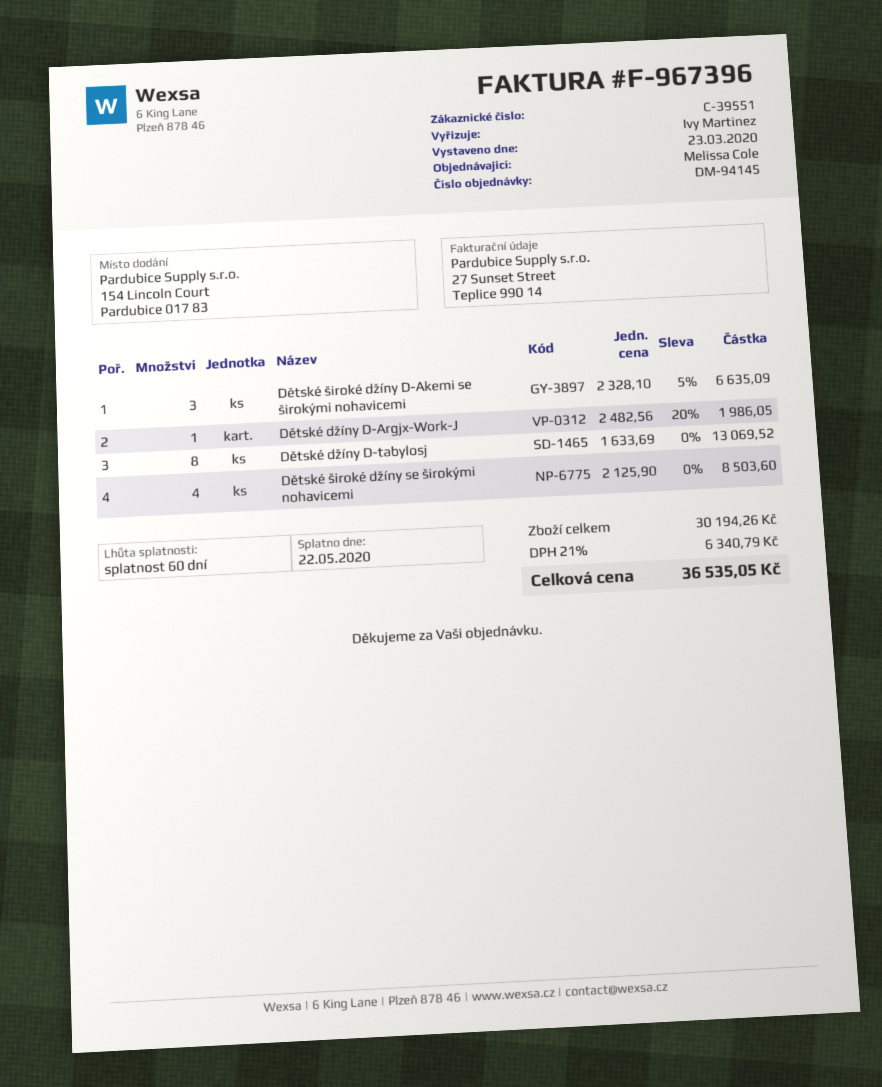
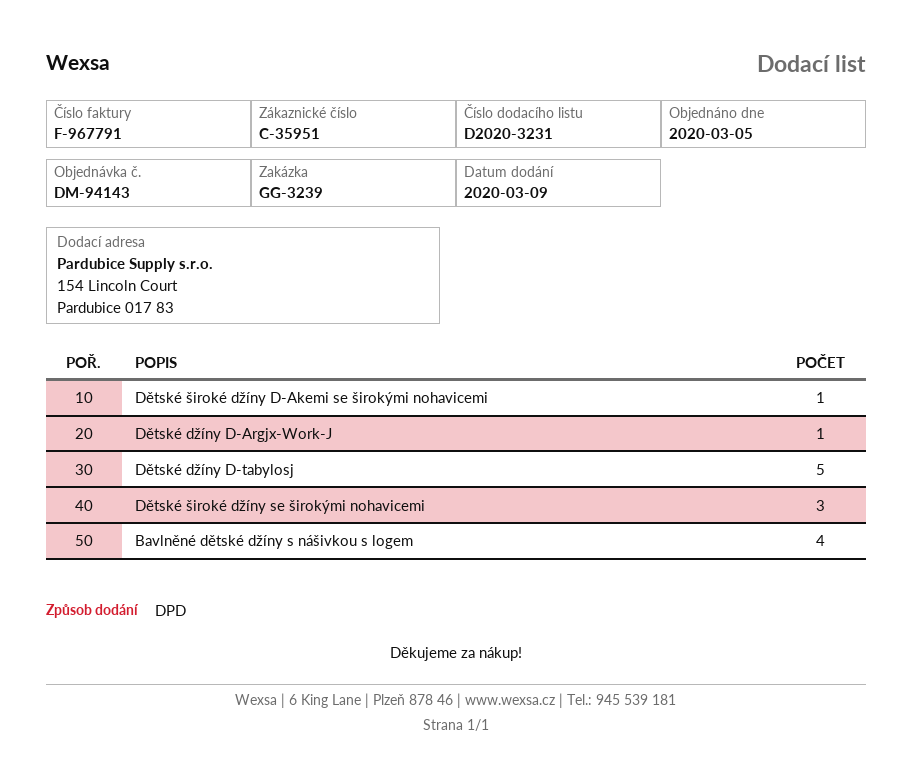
order number: DM-94145 -> DM-94143
invoice number: F-967396 -> F-967791
customer number: C-39551 -> C-35951
Dětské široké džíny D-Akemi se širokými nohavicemi: 3 -> 1
Dětské džíny D-tabylosj: 8 -> 5
Dětské široké džíny se širokými nohavicemi: 4 -> 3
Bavlněné dětské džíny s nášivkou s logem: none -> 4

